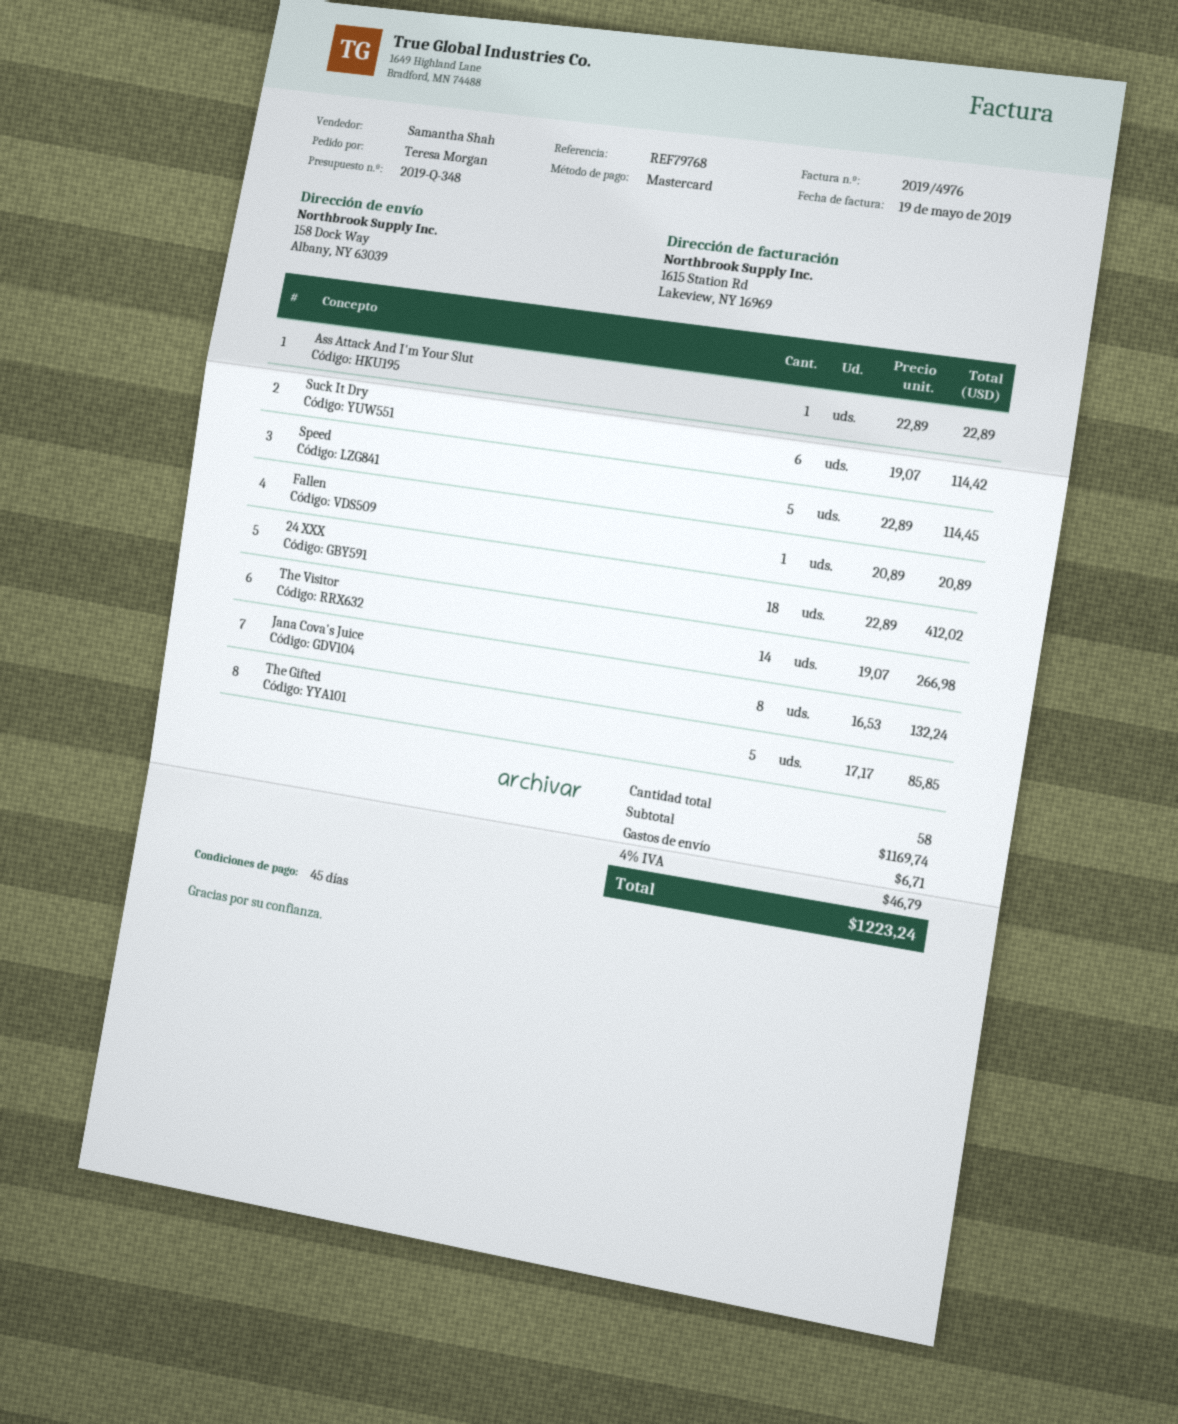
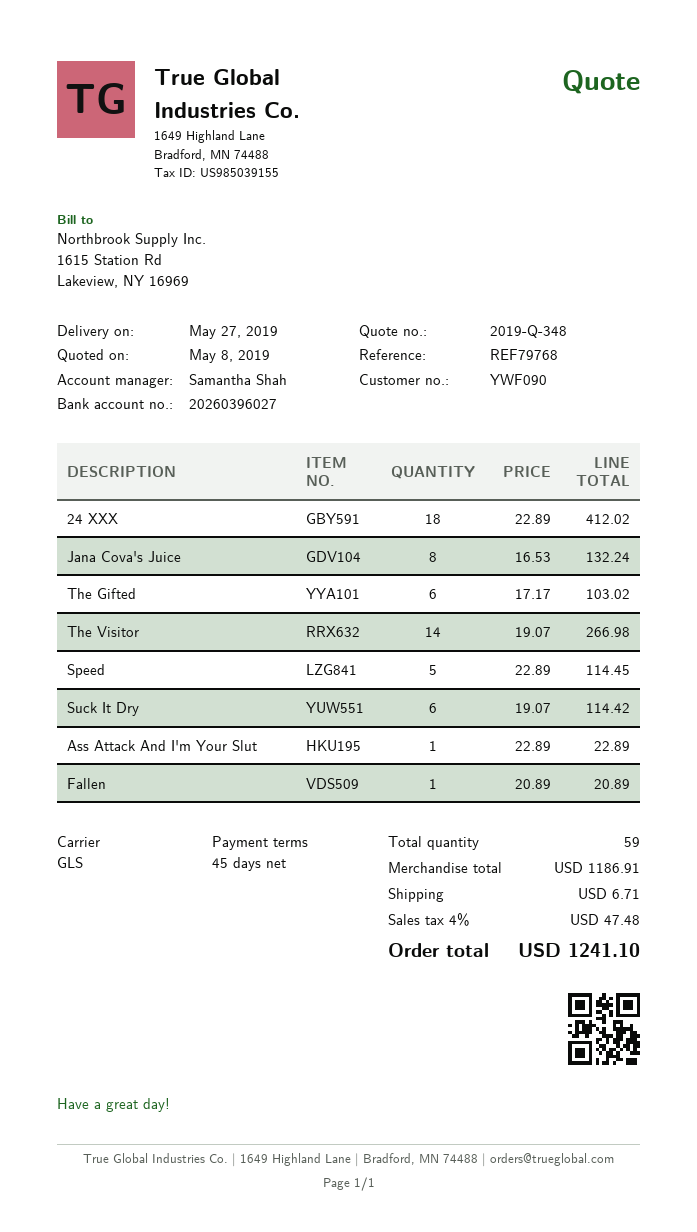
The Gifted: 5 x 17.17 = 85.85 -> 6 x 17.17 = 103.02
total quantity: 58 -> 59
subtotal: 1169.74 -> 1186.91
tax: 4% = 46.79 -> 4% = 47.48
total: 1223.24 -> 1241.10

